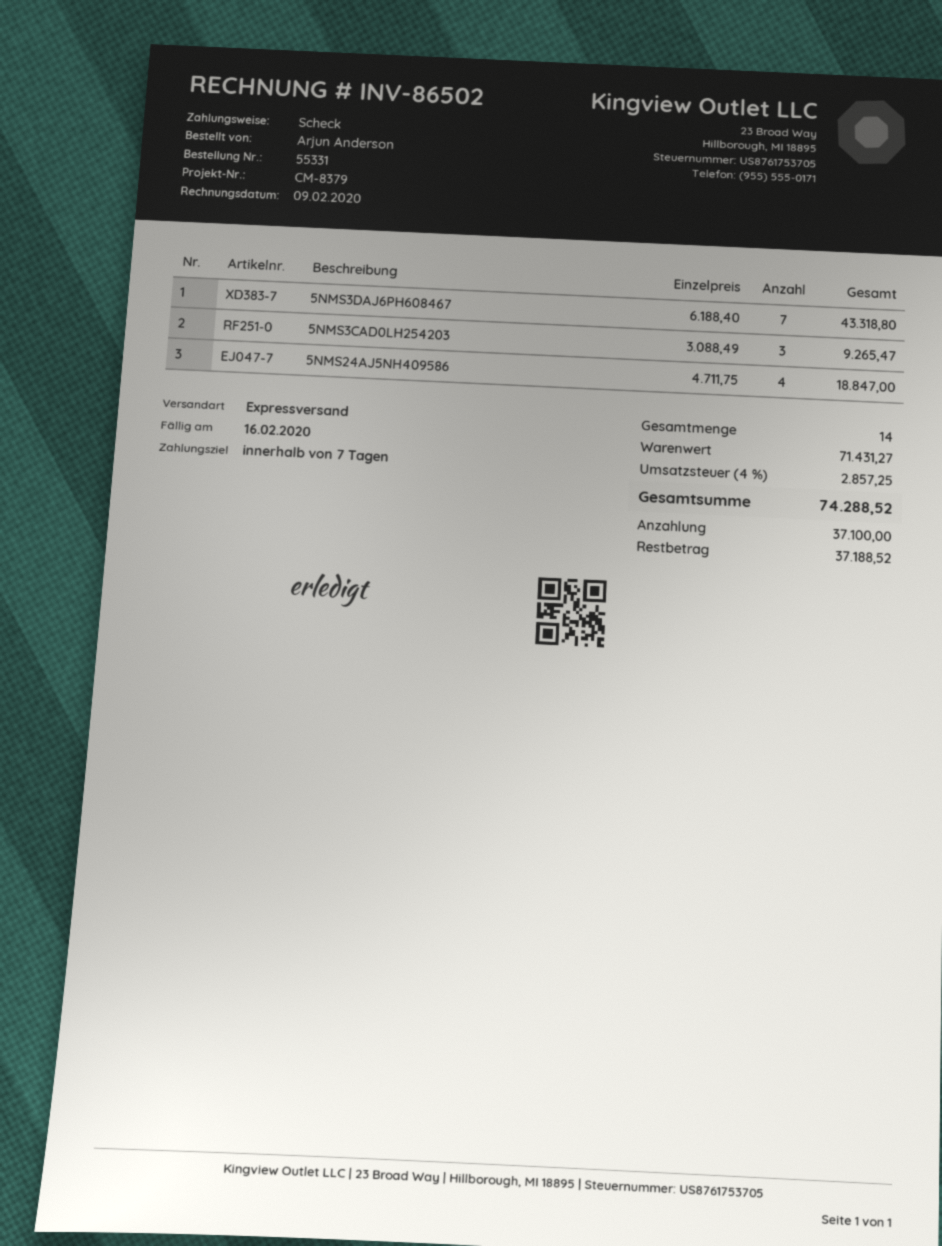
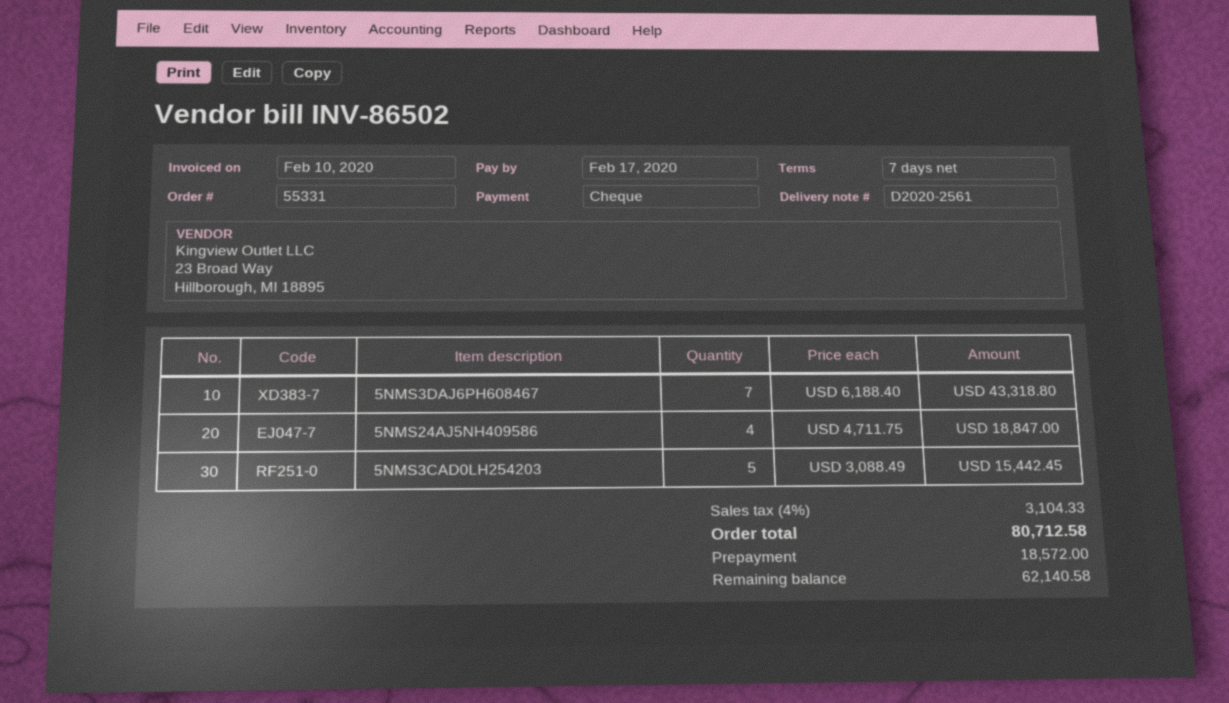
invoice date: 2020-02-09 -> 2020-02-10
due date: 2020-02-16 -> 2020-02-17
5NMS3CAD0LH254203: 3 x 3088.49 = 9265.47 -> 5 x 3088.49 = 15442.45
tax: 4% = 2857.25 -> 4% = 3104.33
total: 74288.52 -> 80712.58
deposit: 37100.00 -> 18572.00
balance: 37188.52 -> 62140.58

